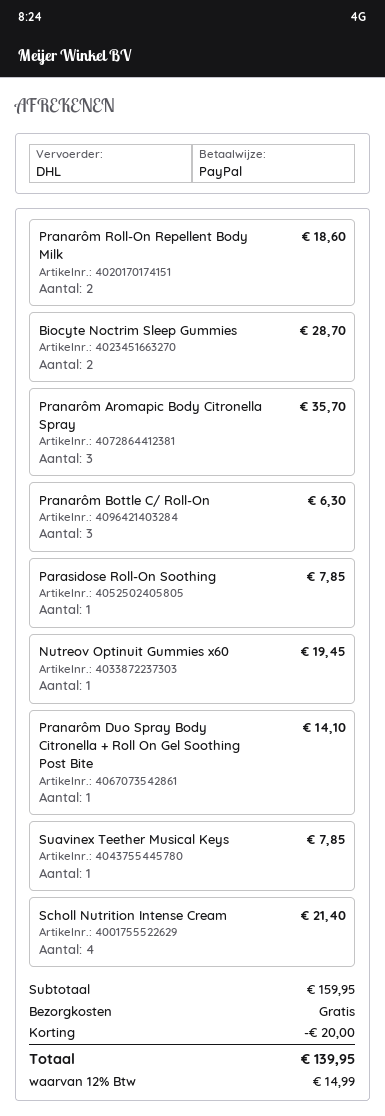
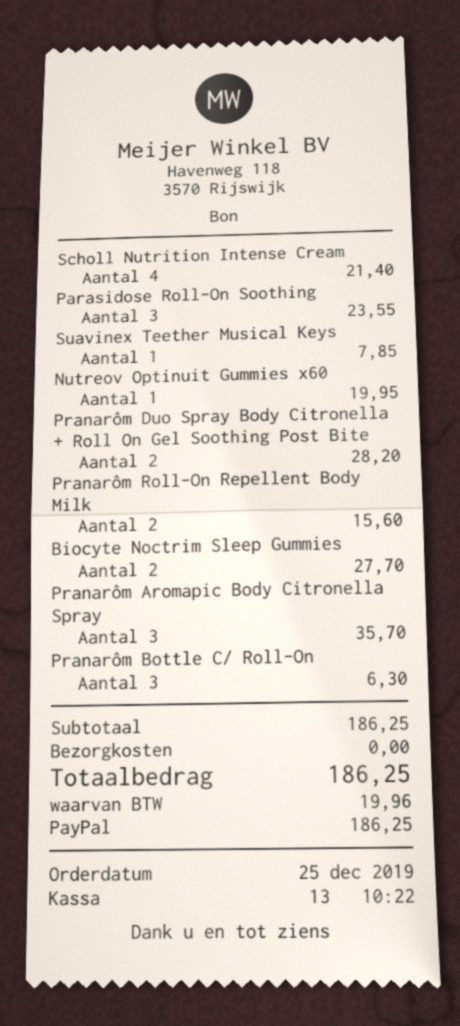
Pranarôm Roll-On Repellent Body Milk: 2 for 18.60 -> 2 for 15.60
Biocyte Noctrim Sleep Gummies: 2 for 28.70 -> 2 for 27.70
Parasidose Roll-On Soothing: 1 for 7.85 -> 3 for 23.55
Nutreov Optinuit Gummies x60: 1 for 19.45 -> 1 for 19.95
Pranarôm Duo Spray Body Citronella + Roll On Gel Soothing Post Bite: 1 for 14.10 -> 2 for 28.20
subtotal: 159.95 -> 186.25
discount: 20.00 -> none
tax: 14.99 -> 19.96
total: 139.95 -> 186.25

